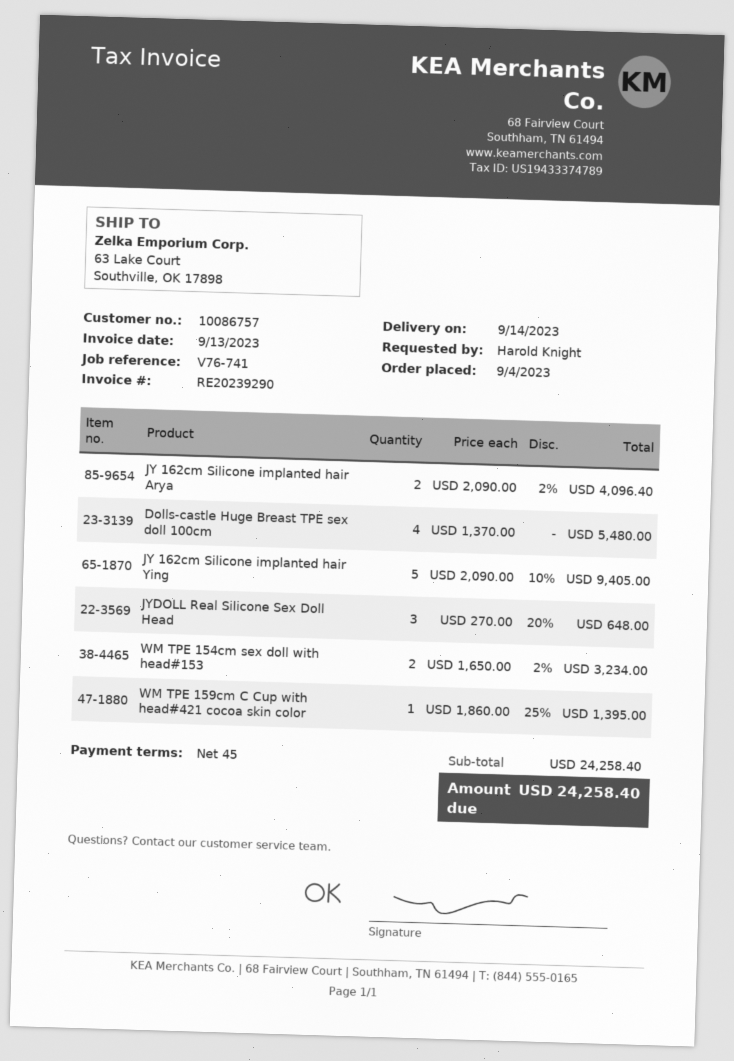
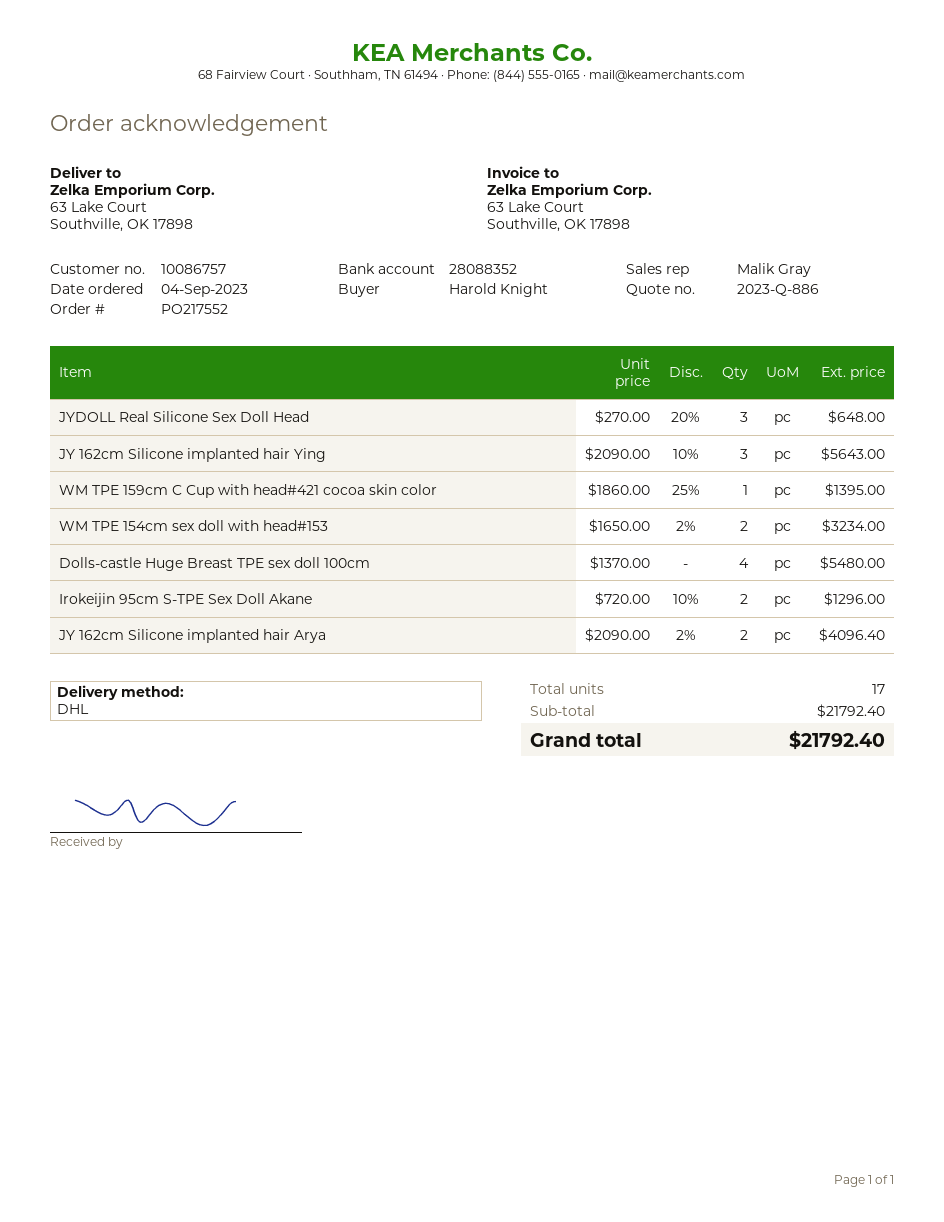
JY 162cm Silicone implanted hair Ying: 5 x 2090.00 - 10% = 9405.00 -> 3 x 2090.00 - 10% = 5643.00
Irokeijin 95cm S-TPE Sex Doll Akane: none -> 2 x 720.00 - 10% = 1296.00
subtotal: 24258.40 -> 21792.40
total: 24258.40 -> 21792.40

